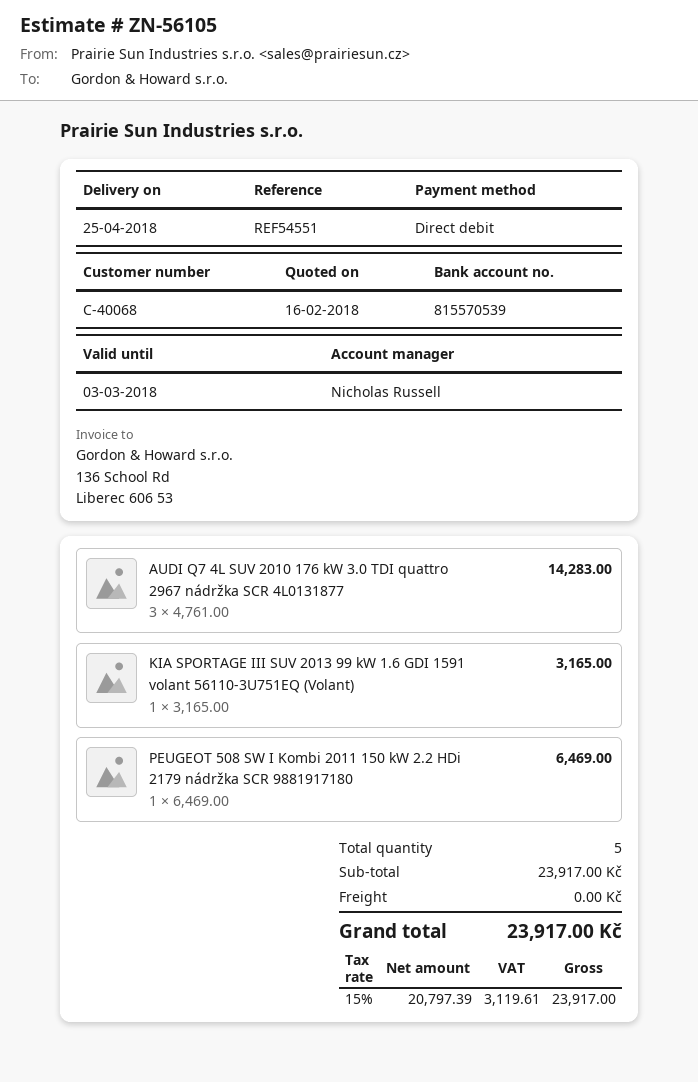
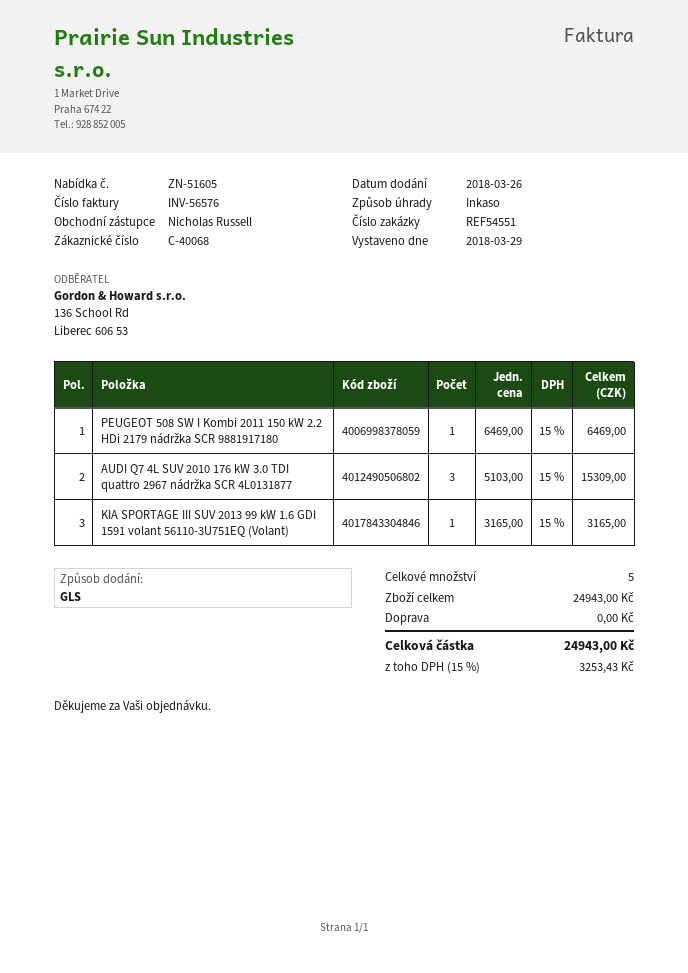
quote number: ZN-56105 -> ZN-51605
delivery date: 2018-04-25 -> 2018-03-26
AUDI Q7 4L SUV 2010 176 kW 3.0 TDI quattro 2967 nádržka SCR 4L0131877: 3 x 4761.00 = 14283.00 -> 3 x 5103.00 = 15309.00
subtotal: 23917.00 -> 24943.00
tax: 15% = 3119.61 -> 15% = 3253.43
total: 23917.00 -> 24943.00

